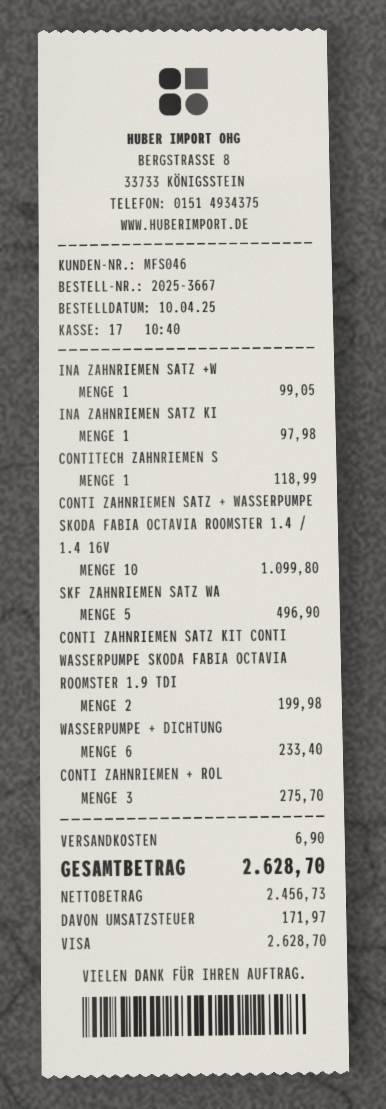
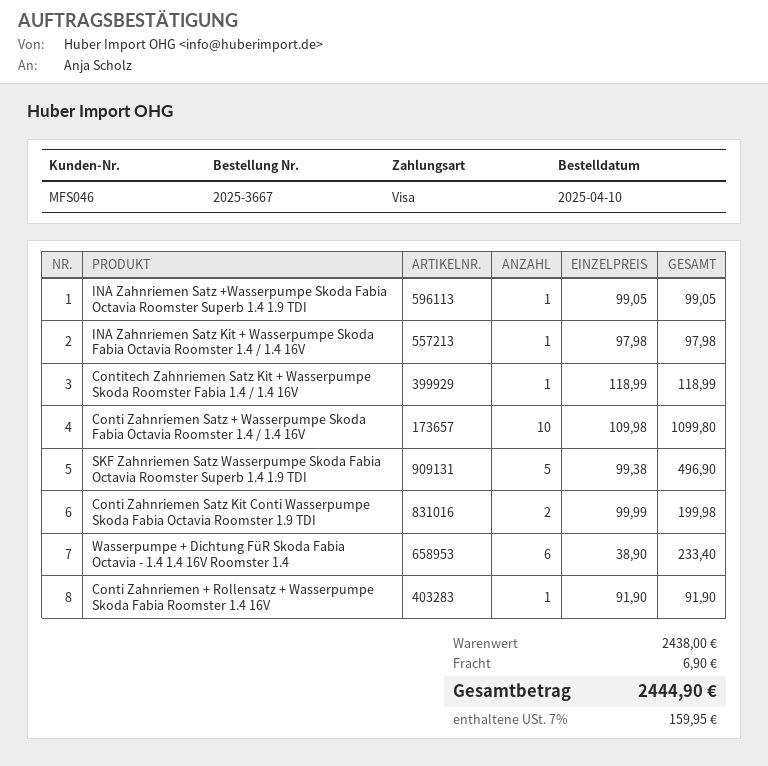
CONTI ZAHNRIEMEN + ROL: 3 for 275.70 -> 1 for 91.90
tax: 171.97 -> 159.95
total: 2628.70 -> 2444.90

